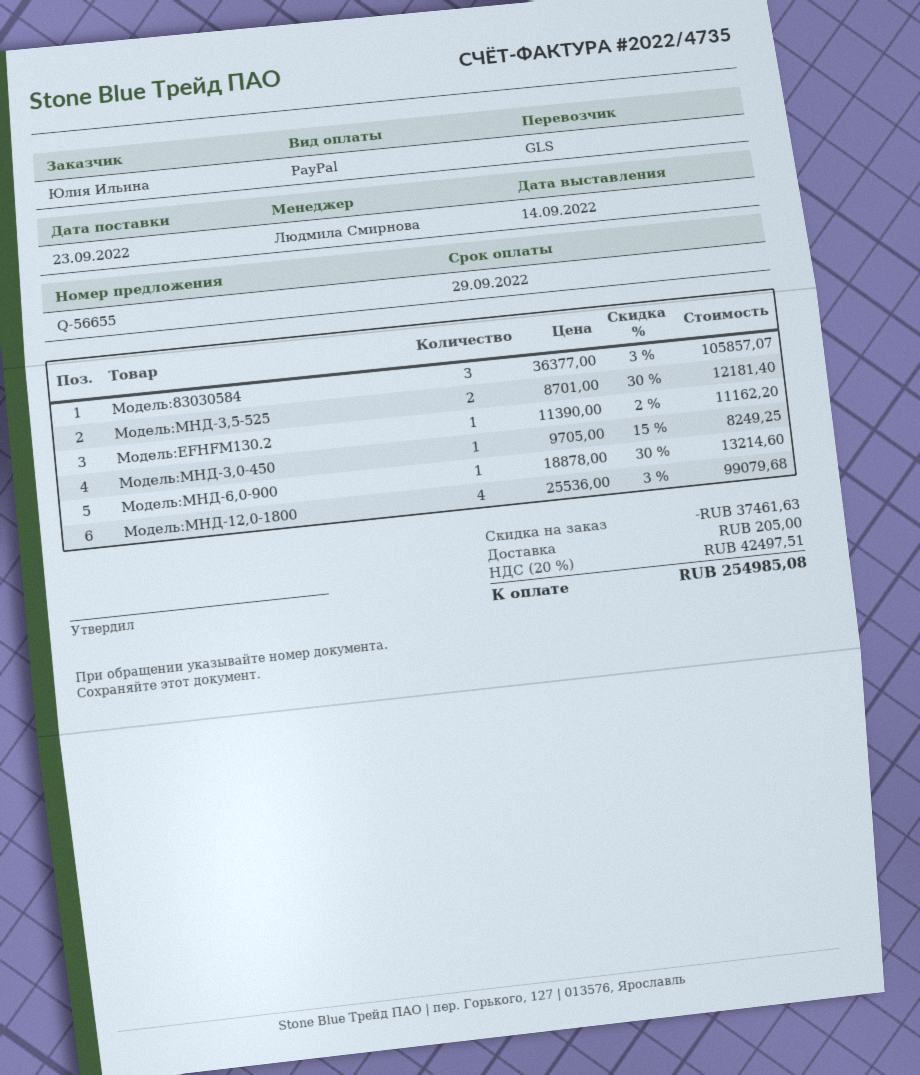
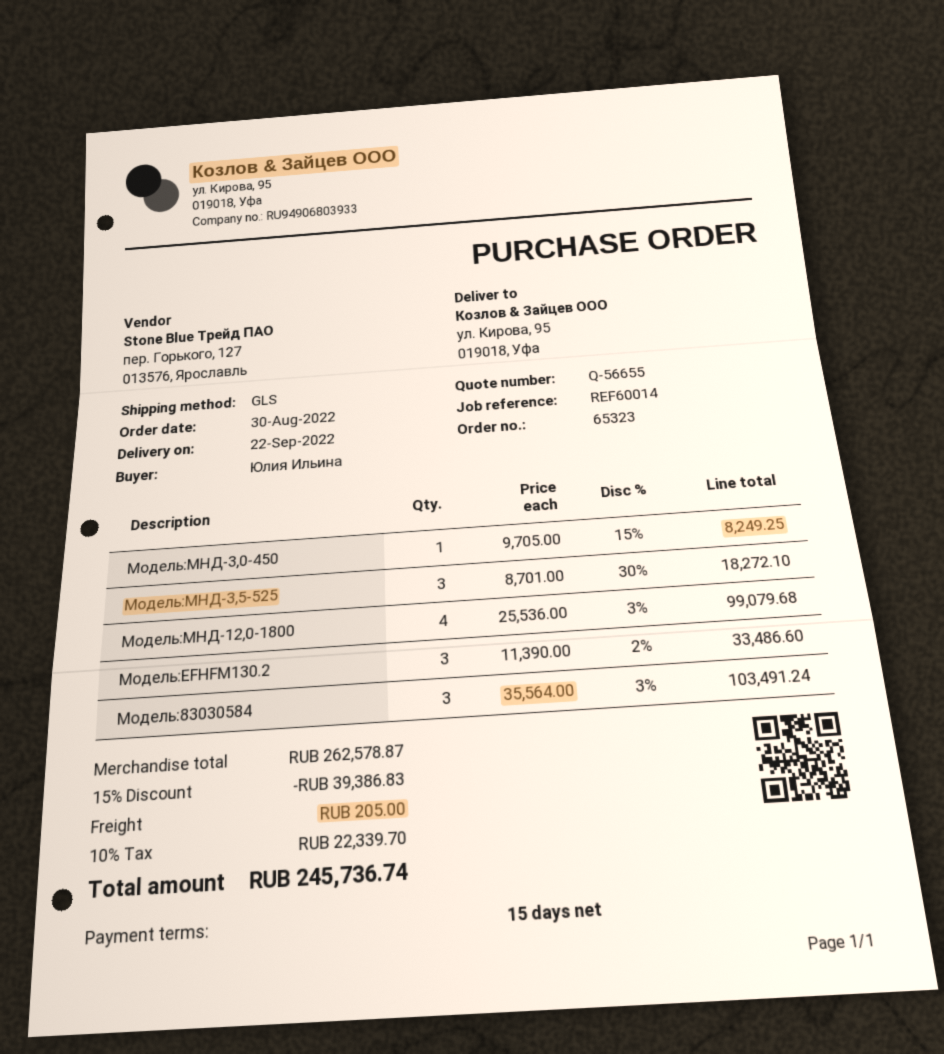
delivery date: 2022-09-23 -> 2022-09-22
Модель:83030584: 3 x 36377.00 - 3% = 105857.07 -> 3 x 35564.00 - 3% = 103491.24
Модель:МНД-3,5-525: 2 x 8701.00 - 30% = 12181.40 -> 3 x 8701.00 - 30% = 18272.10
Модель:EFHFM130.2: 1 x 11390.00 - 2% = 11162.20 -> 3 x 11390.00 - 2% = 33486.60
Модель:МНД-6,0-900: 1 x 18878.00 - 30% = 13214.60 -> none
discount: 37461.63 -> 39386.83
tax: 20% = 42497.51 -> 10% = 22339.70
total: 254985.08 -> 245736.74

